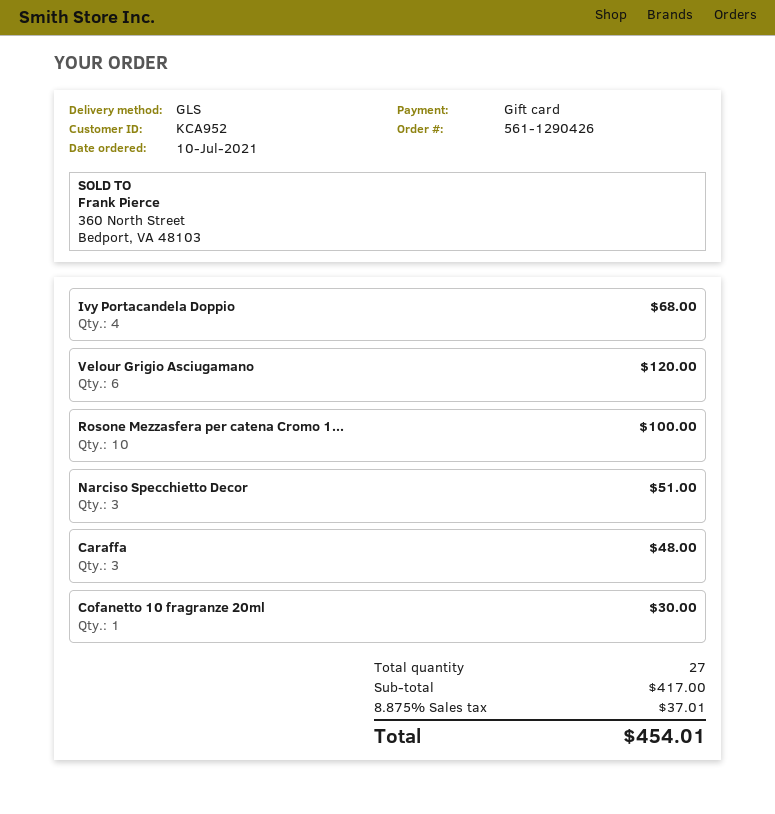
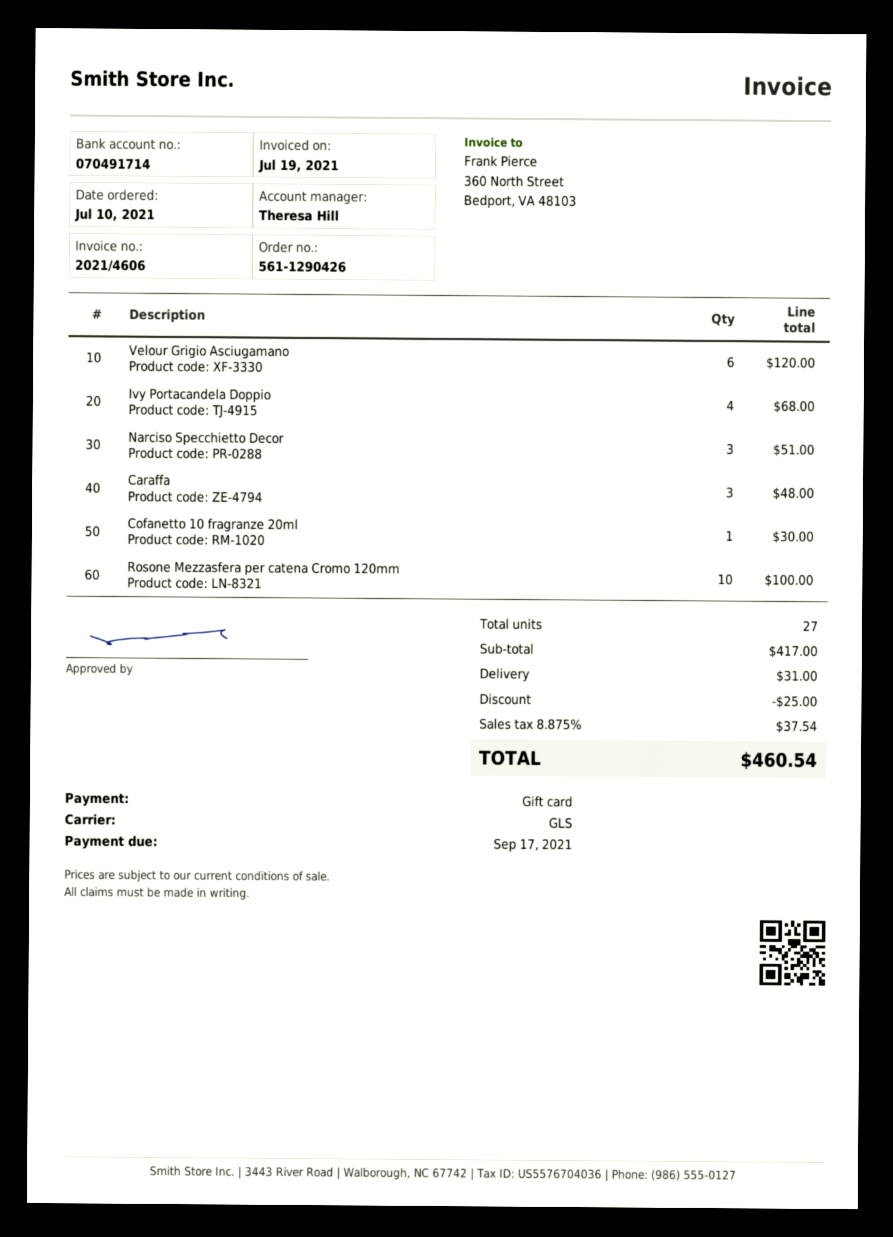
discount: none -> 25.00
shipping: none -> 31.00
tax: 8.875% = 37.01 -> 8.875% = 37.54
total: 454.01 -> 460.54

